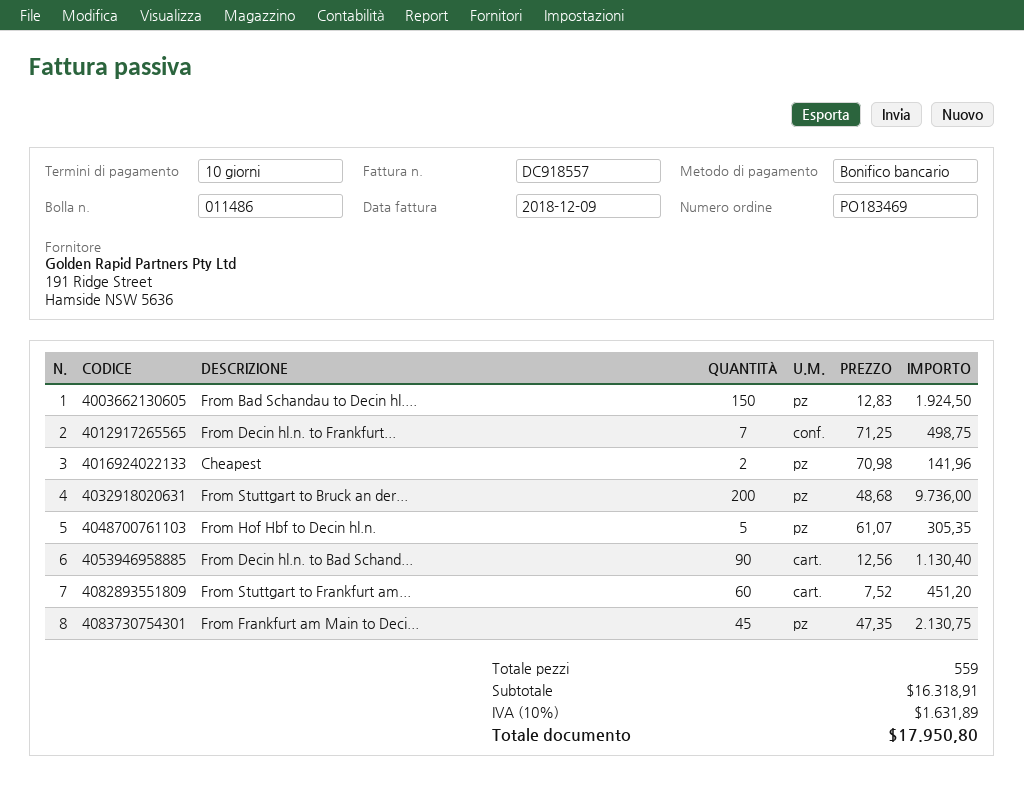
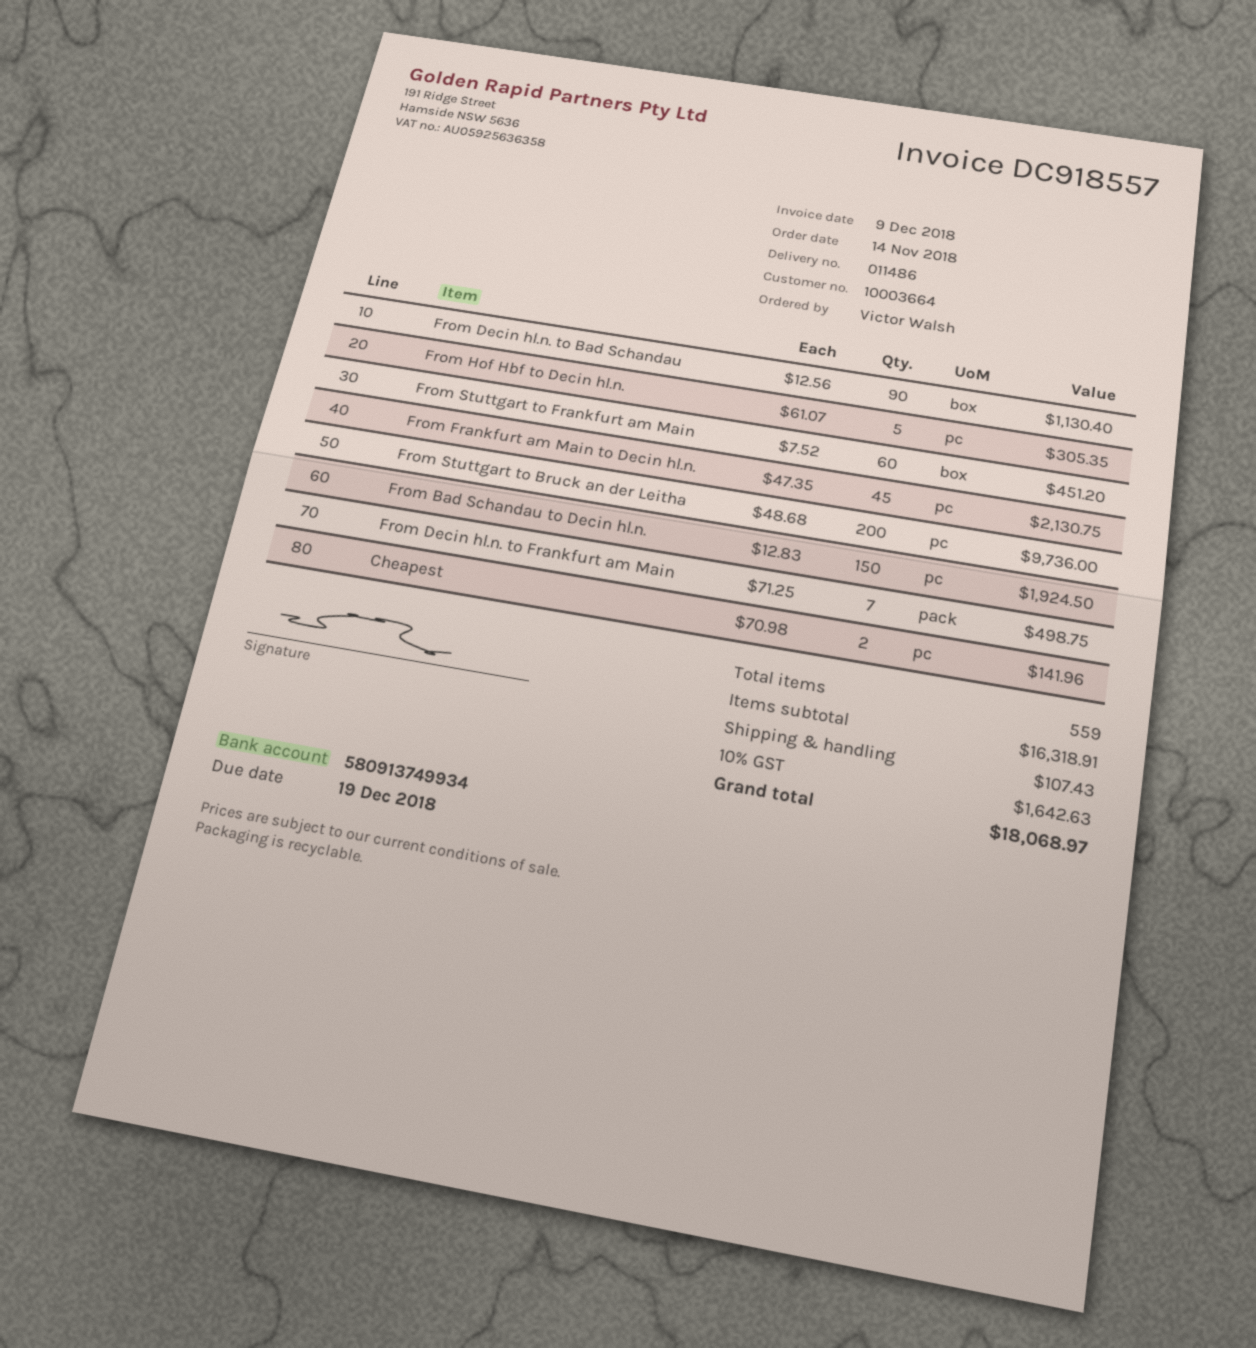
shipping: none -> 107.43
tax: 10% = 1631.89 -> 10% = 1642.63
total: 17950.80 -> 18068.97

